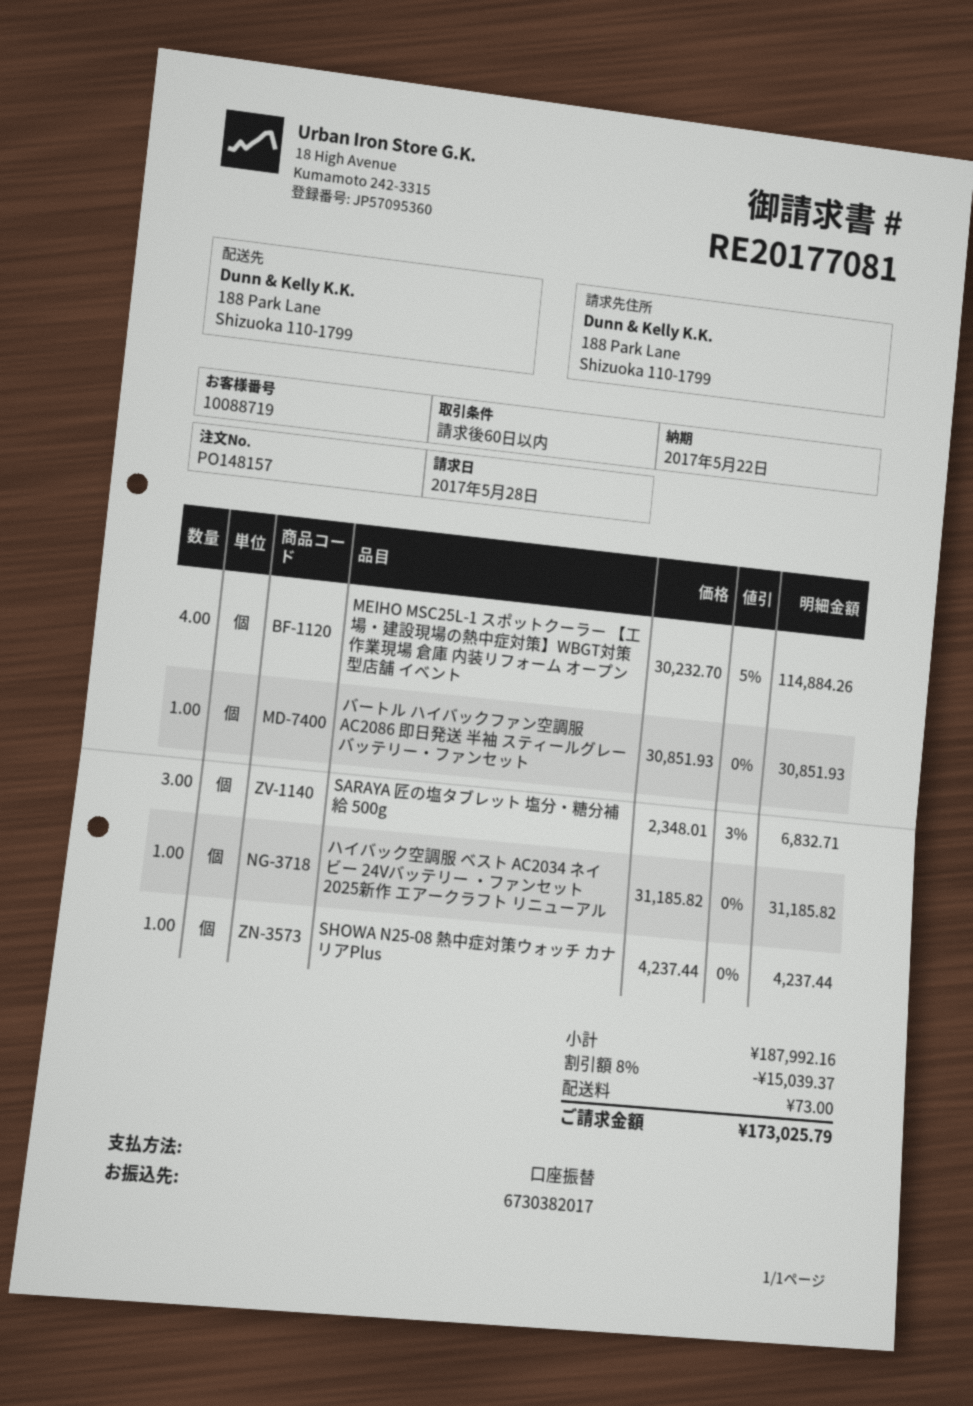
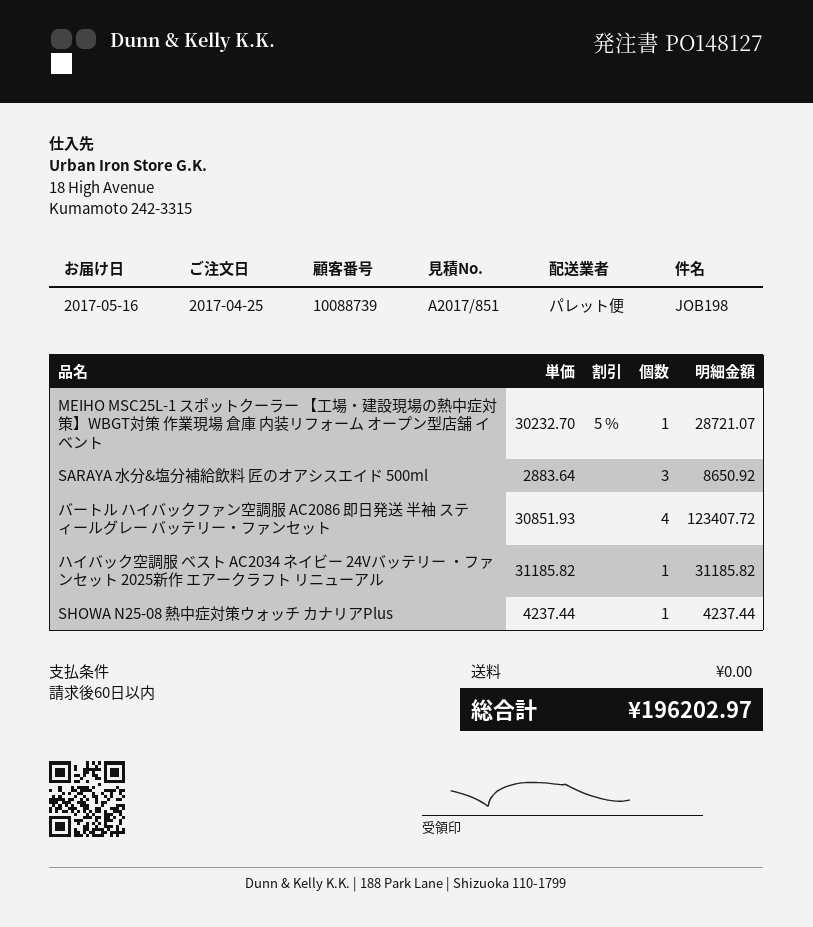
order number: PO148157 -> PO148127
delivery date: 2017-05-22 -> 2017-05-16
customer number: 10088719 -> 10088739
MEIHO MSC25L-1 スポットクーラー 【工場・建設現場の熱中症対策】WBGT対策 作業現場 倉庫 内装リフォーム オープン型店舗 イベント: 4 x 30232.70 - 5% = 114884.26 -> 1 x 30232.70 - 5% = 28721.07
バートル ハイバックファン空調服 AC2086 即日発送 半袖 スティールグレー バッテリー・ファンセット: 1 x 30851.93 = 30851.93 -> 4 x 30851.93 = 123407.72
SARAYA 匠の塩タブレット 塩分・糖分補給 500g: 3 x 2348.01 - 3% = 6832.71 -> none
SARAYA 水分&塩分補給飲料 匠のオアシスエイド 500ml: none -> 3 x 2883.64 = 8650.92
discount: 8% = 15039.37 -> none
shipping: 73.00 -> 0.00
total: 173025.79 -> 196202.97

